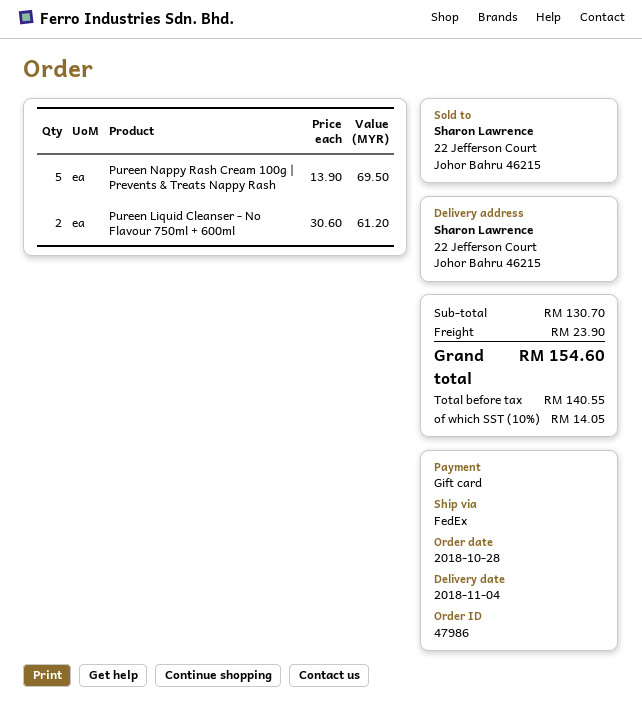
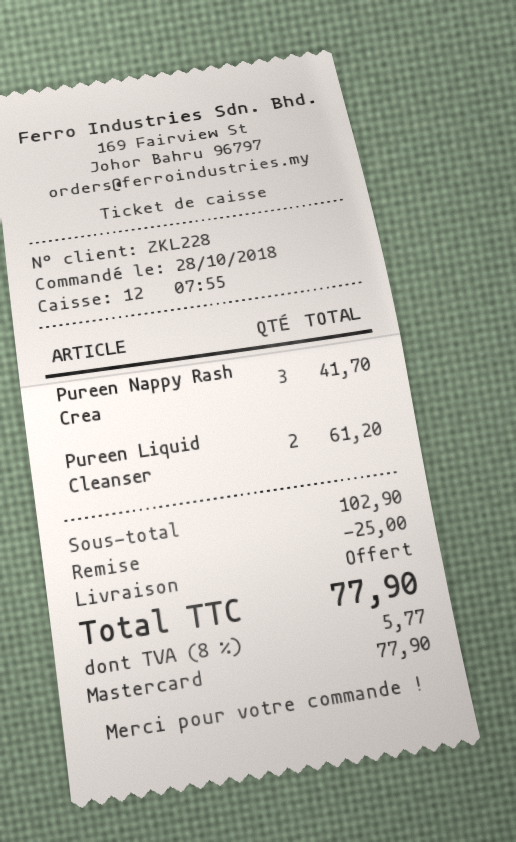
payment method: gift card -> Mastercard
Pureen Nappy Rash Cream 100g | Prevents & Treats Nappy Rash: 5 for 69.50 -> 3 for 41.70
subtotal: 130.70 -> 102.90
discount: none -> 25.00
shipping: 23.90 -> 0.00
tax: 10% = 14.05 -> 8% = 5.77
total: 154.60 -> 77.90

